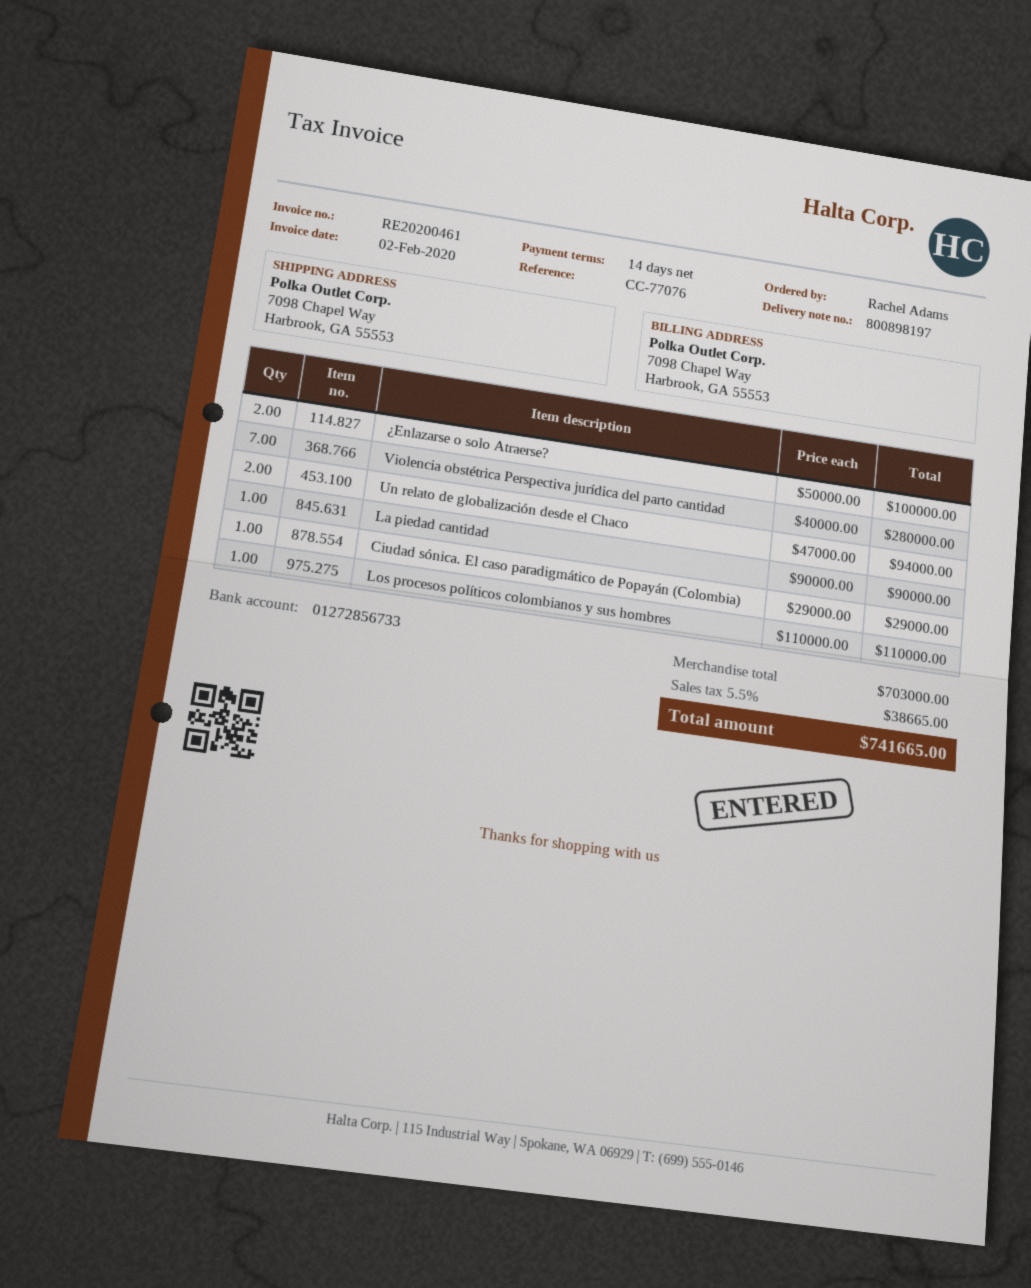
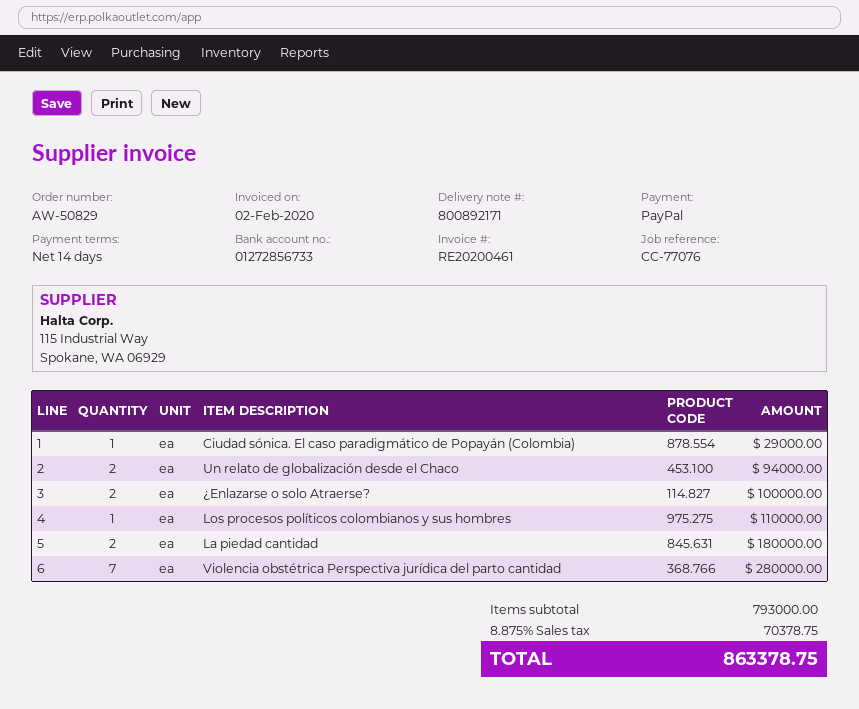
delivery note number: 800898197 -> 800892171
La piedad cantidad: 1 for 90000.00 -> 2 for 180000.00
subtotal: 703000.00 -> 793000.00
tax: 5.5% = 38665.00 -> 8.875% = 70378.75
total: 741665.00 -> 863378.75

